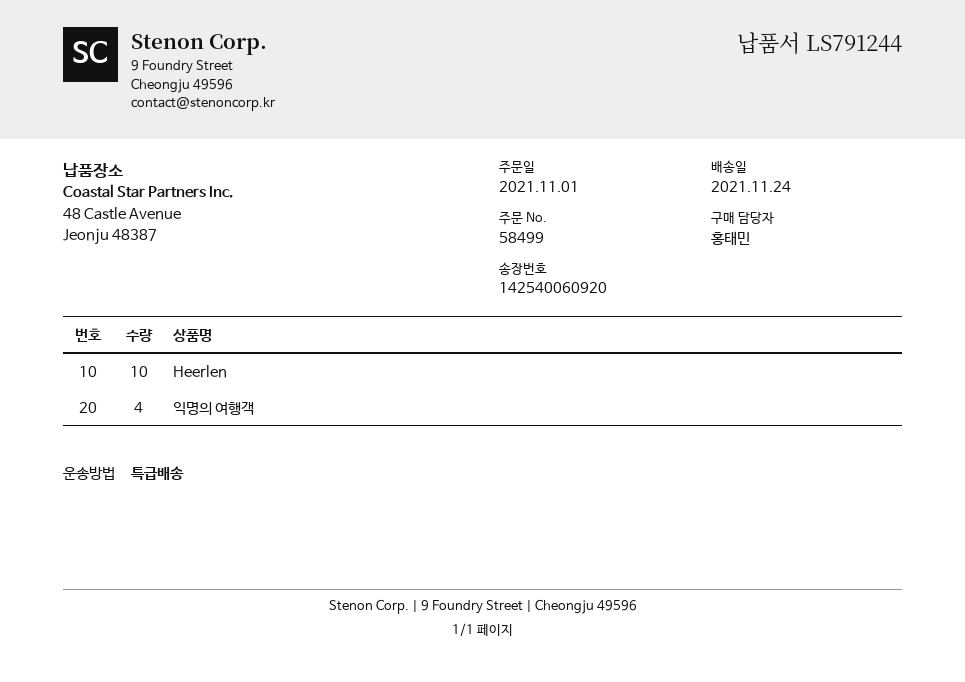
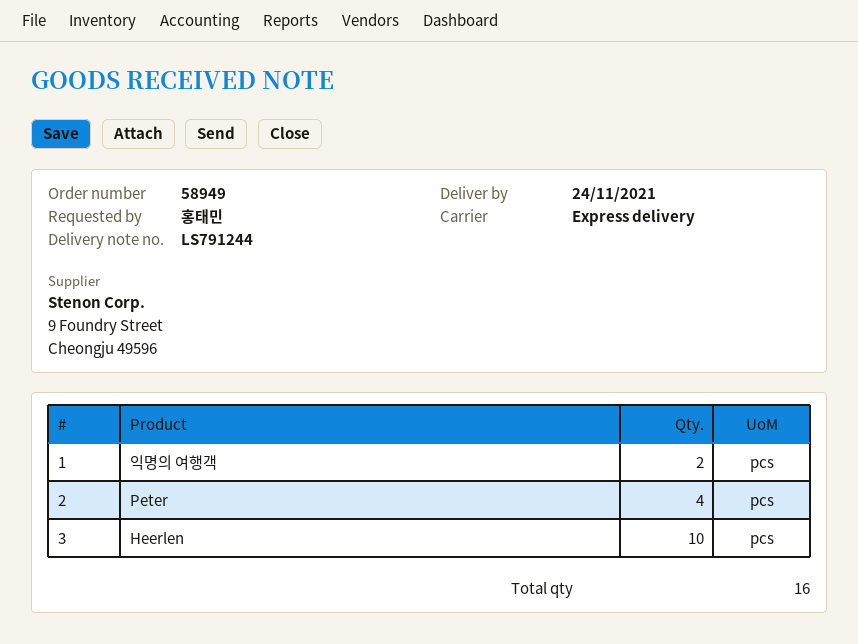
order number: 58499 -> 58949
익명의 여행객: 4 -> 2
Peter: none -> 4

